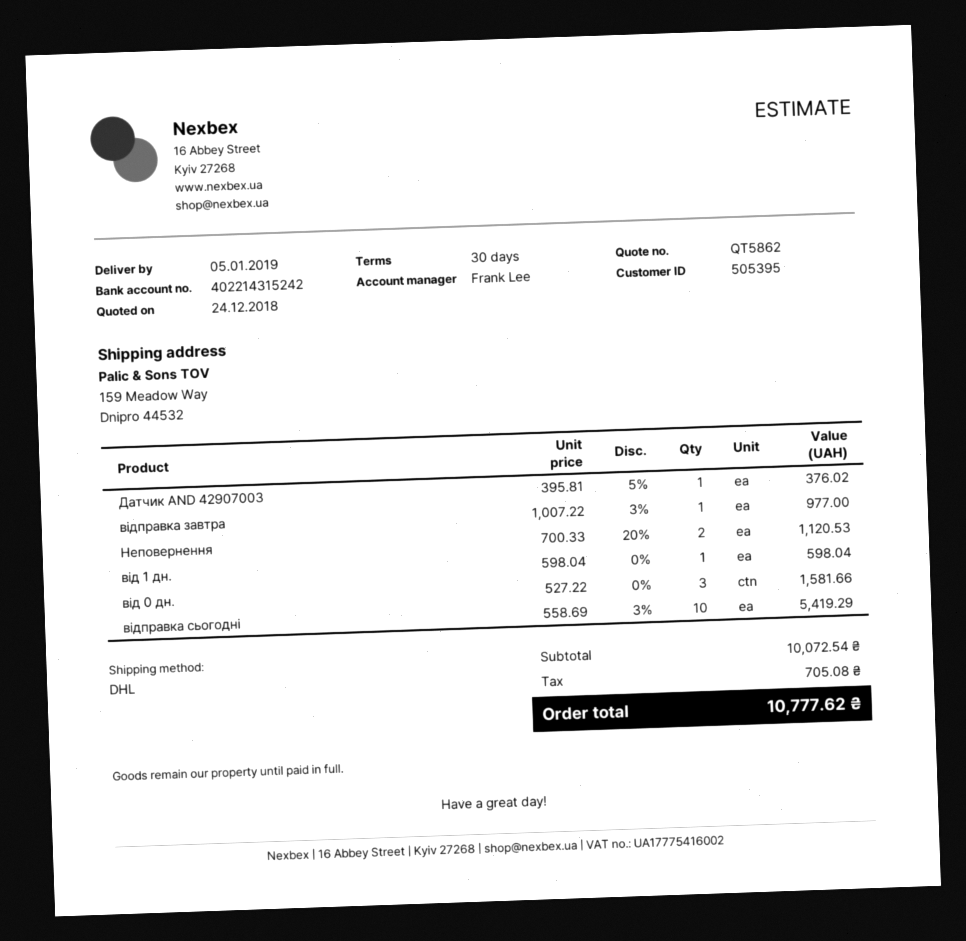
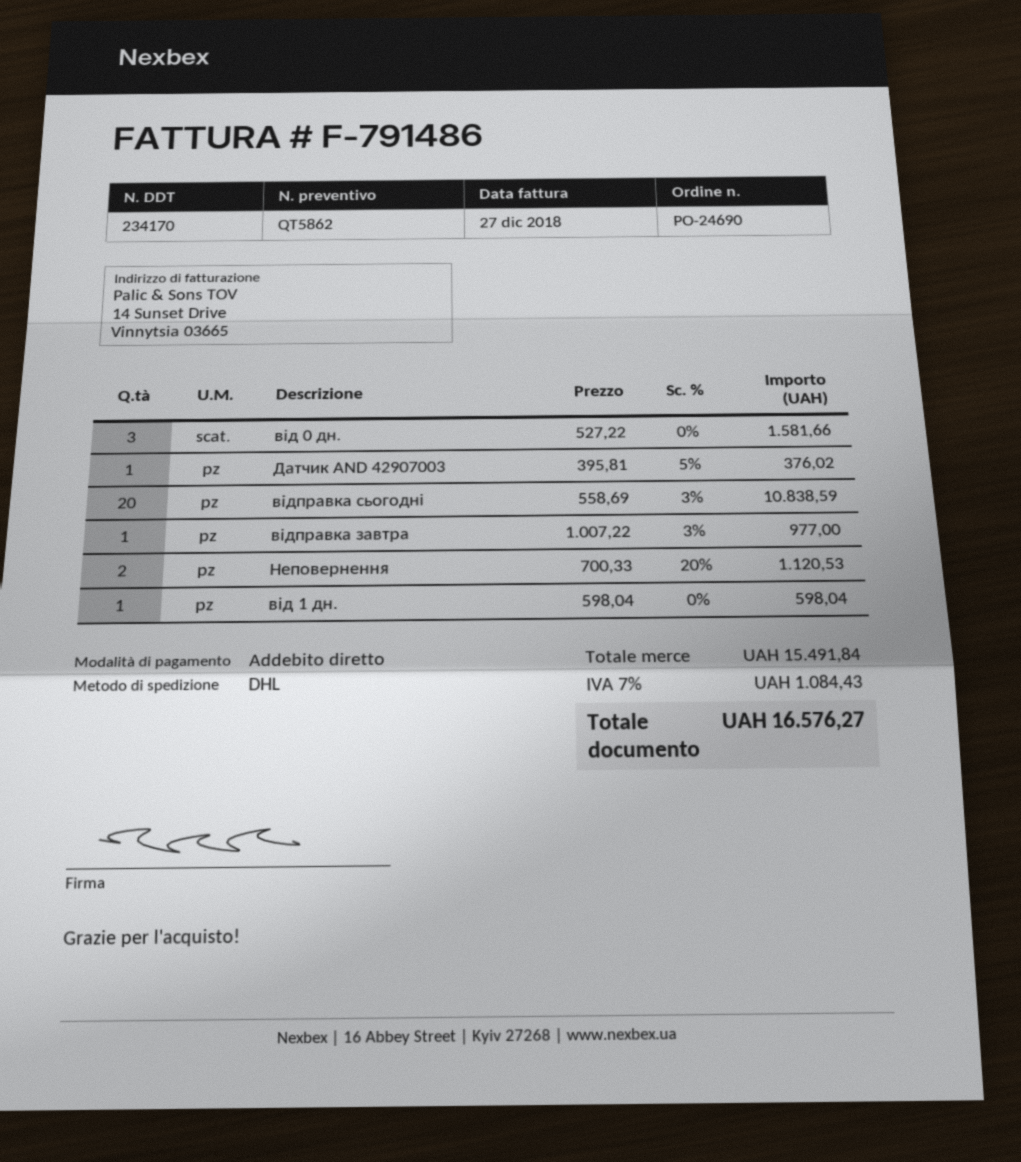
відправка сьогодні: 10 x 558.69 - 3% = 5419.29 -> 20 x 558.69 - 3% = 10838.59
subtotal: 10072.54 -> 15491.84
tax: 705.08 -> 1084.43
total: 10777.62 -> 16576.27

